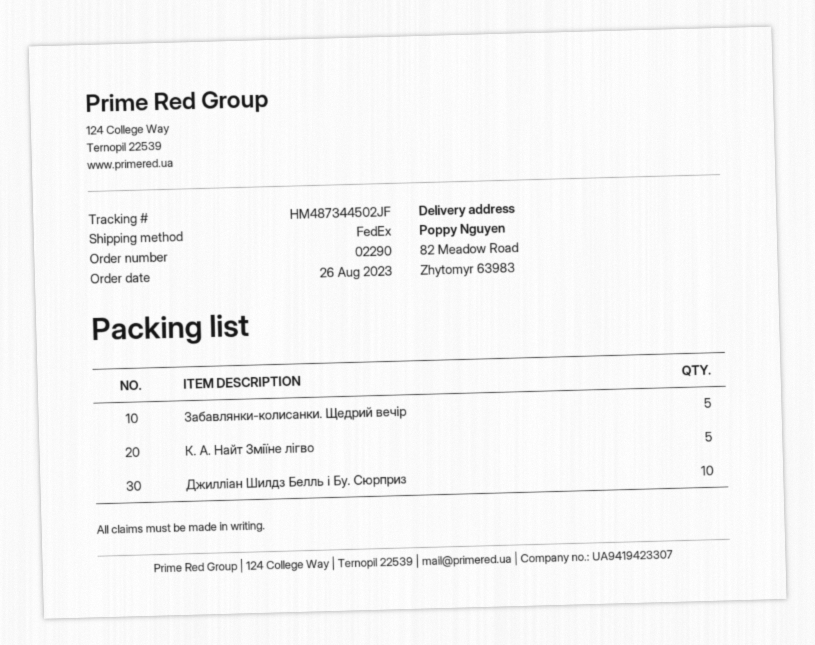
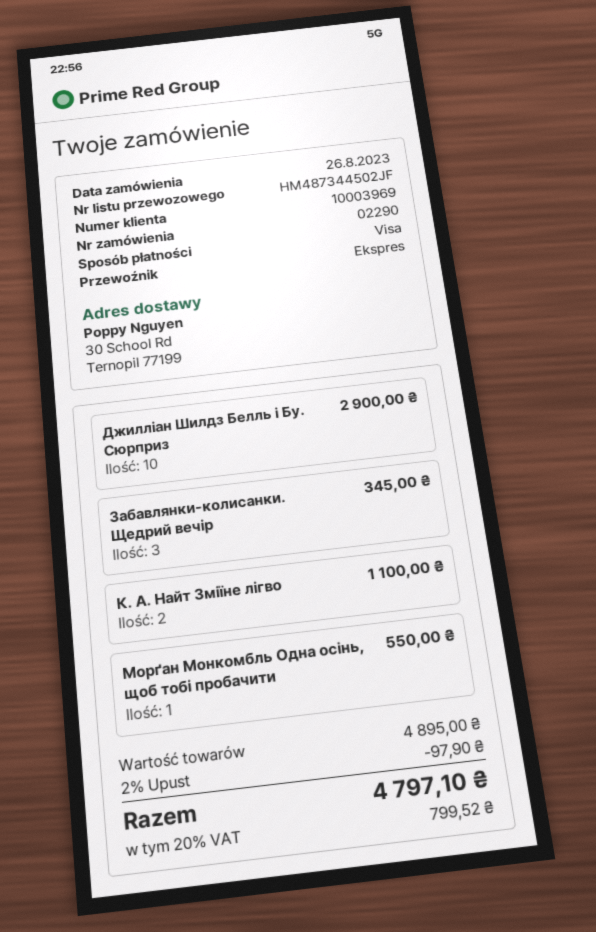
shipping method: FedEx -> express
ship to: 82 Meadow Road, Zhytomyr 63983 -> 30 School Rd, Ternopil 77199
Забавлянки-колисанки. Щедрий вечір: 5 -> 3
К. А. Найт Зміїне лігво: 5 -> 2
Морґан Монкомбль Одна осінь, щоб тобі пробачити: none -> 1

